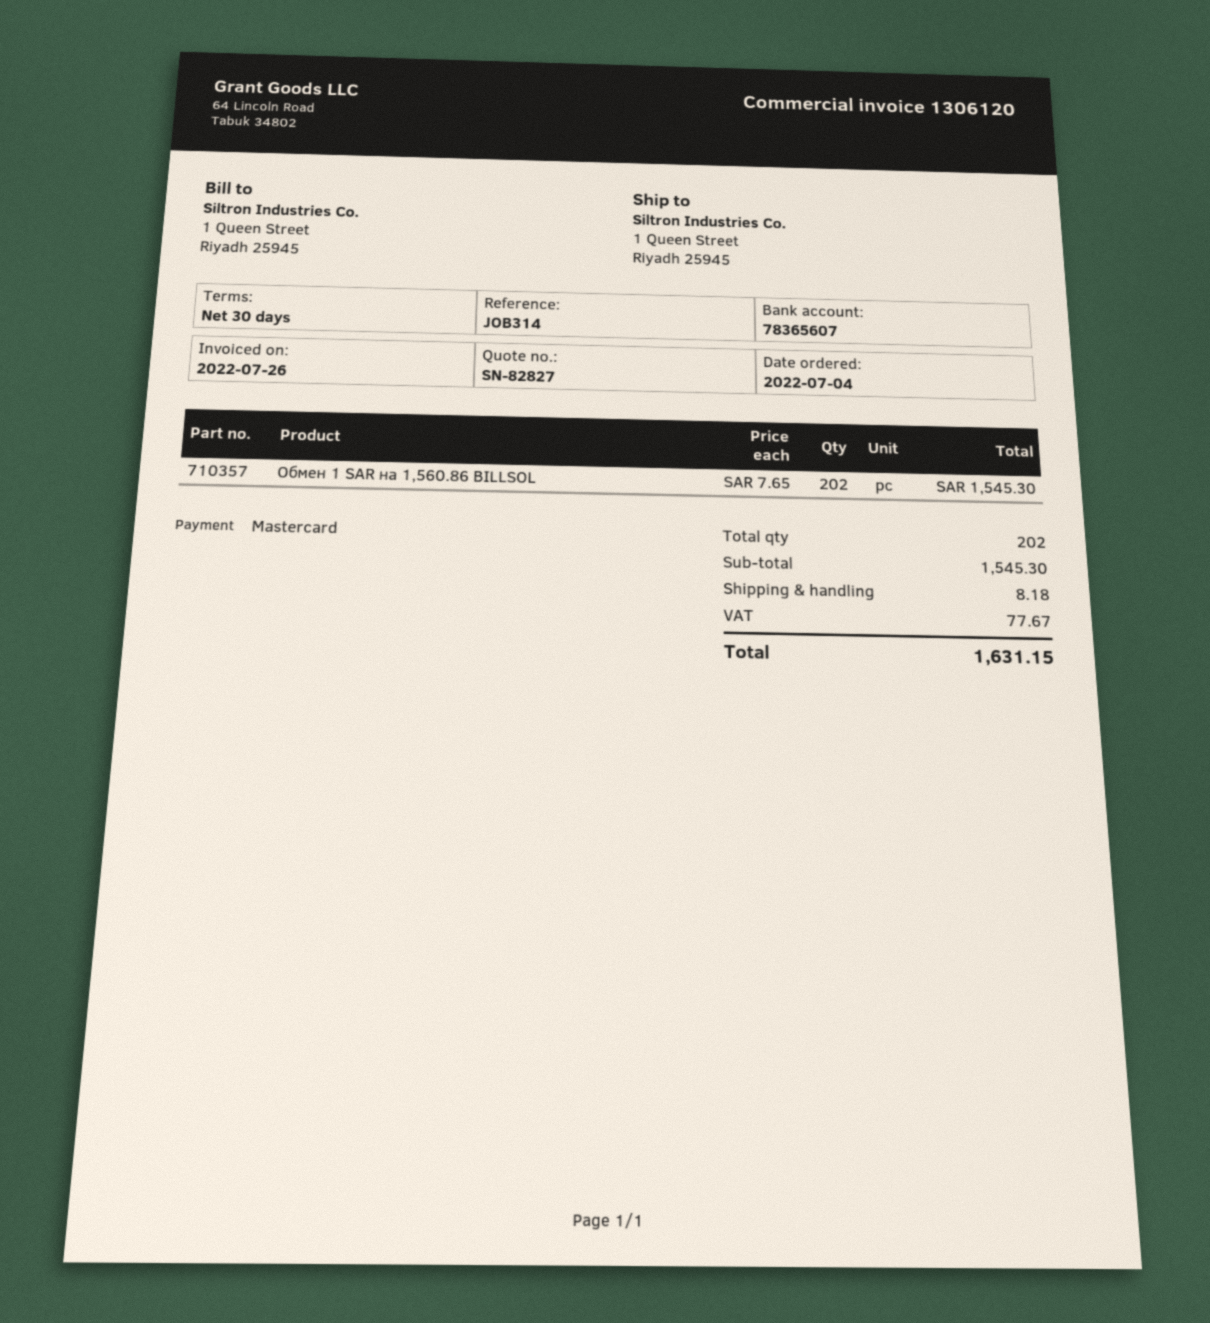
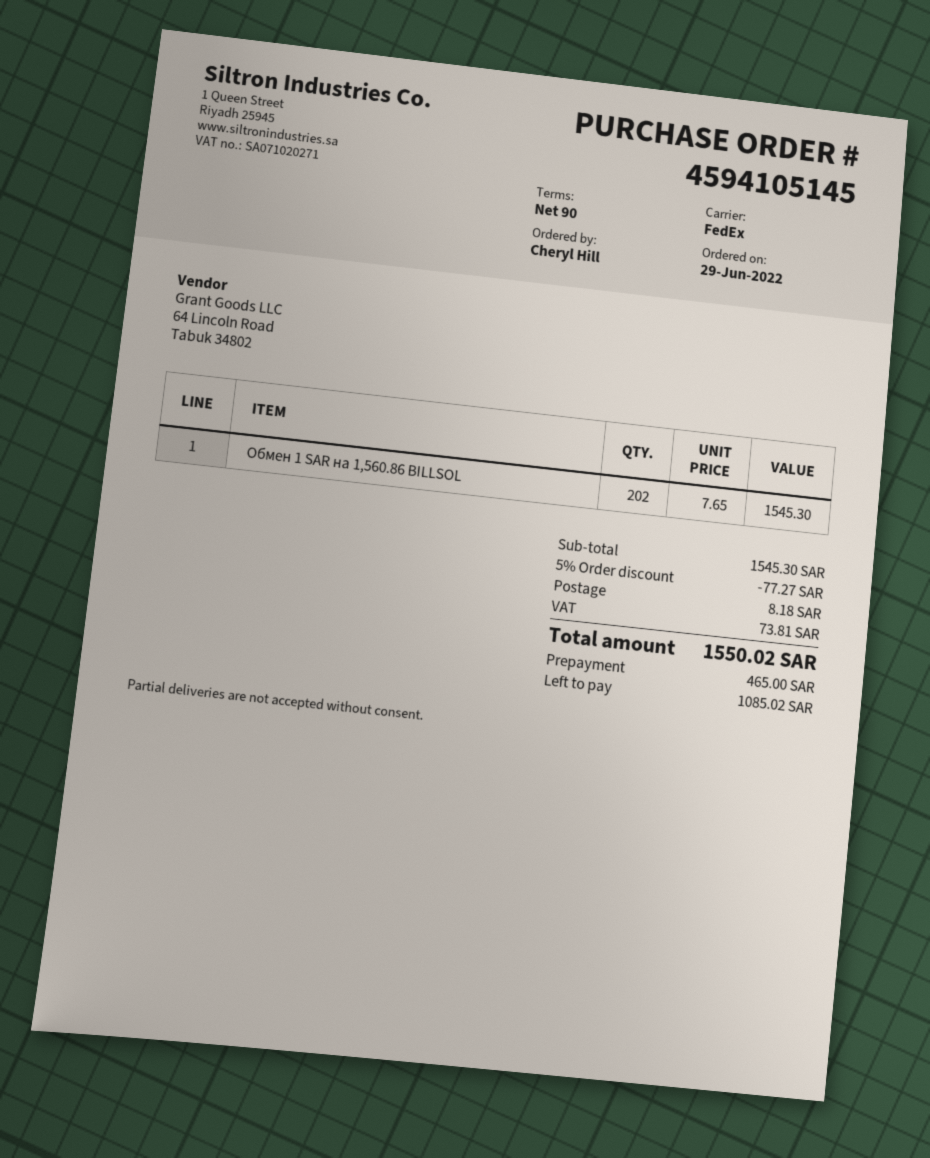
order date: 2022-07-04 -> 2022-06-29
payment terms: 30 days -> 90 days
discount: none -> 5% = 77.27
tax: 77.67 -> 73.81
total: 1631.15 -> 1550.02

